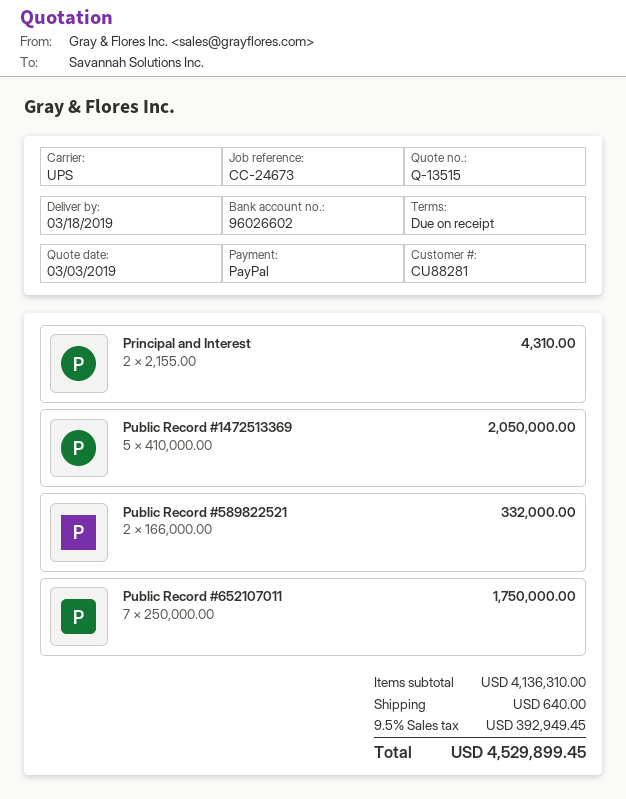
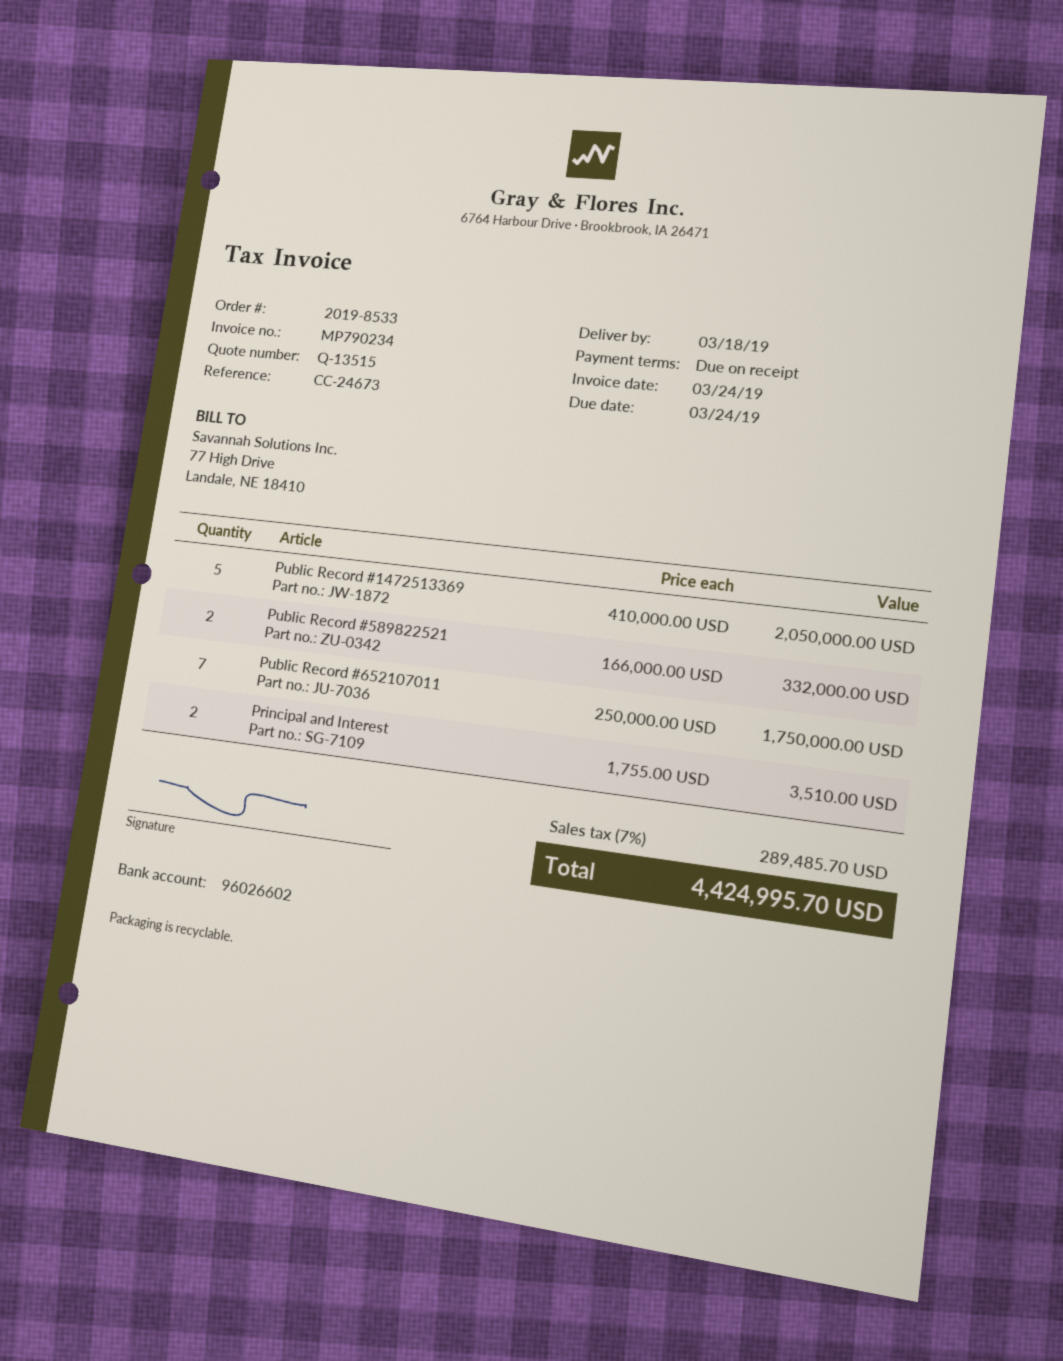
Principal and Interest: 2 x 2155.00 = 4310.00 -> 2 x 1755.00 = 3510.00
shipping: 640.00 -> none
tax: 9.5% = 392949.45 -> 7% = 289485.70
total: 4529899.45 -> 4424995.70

